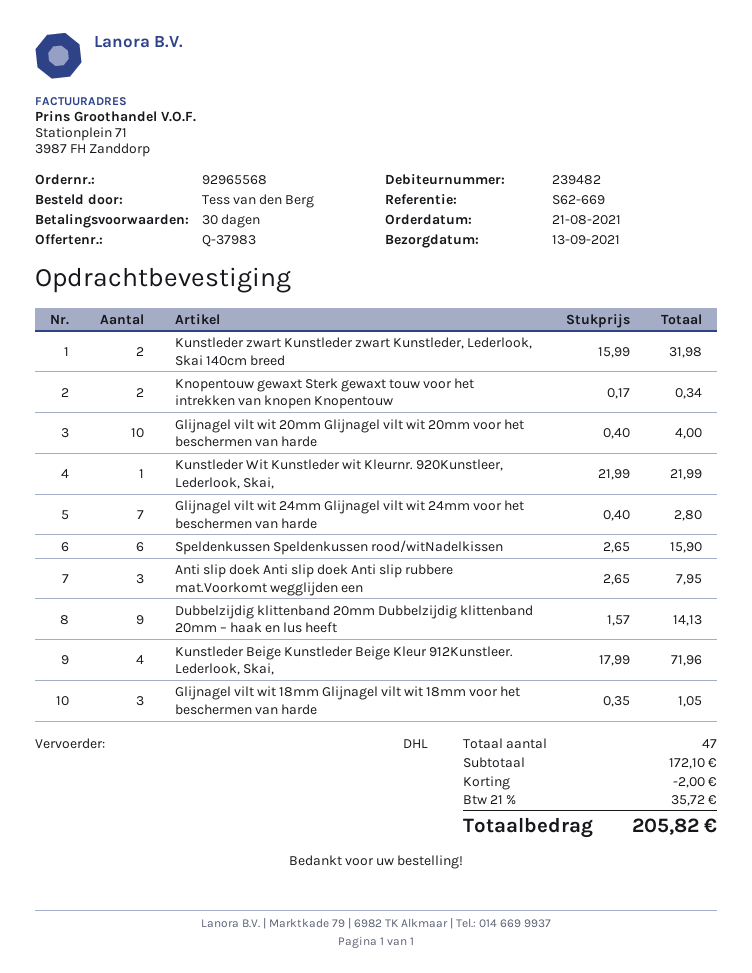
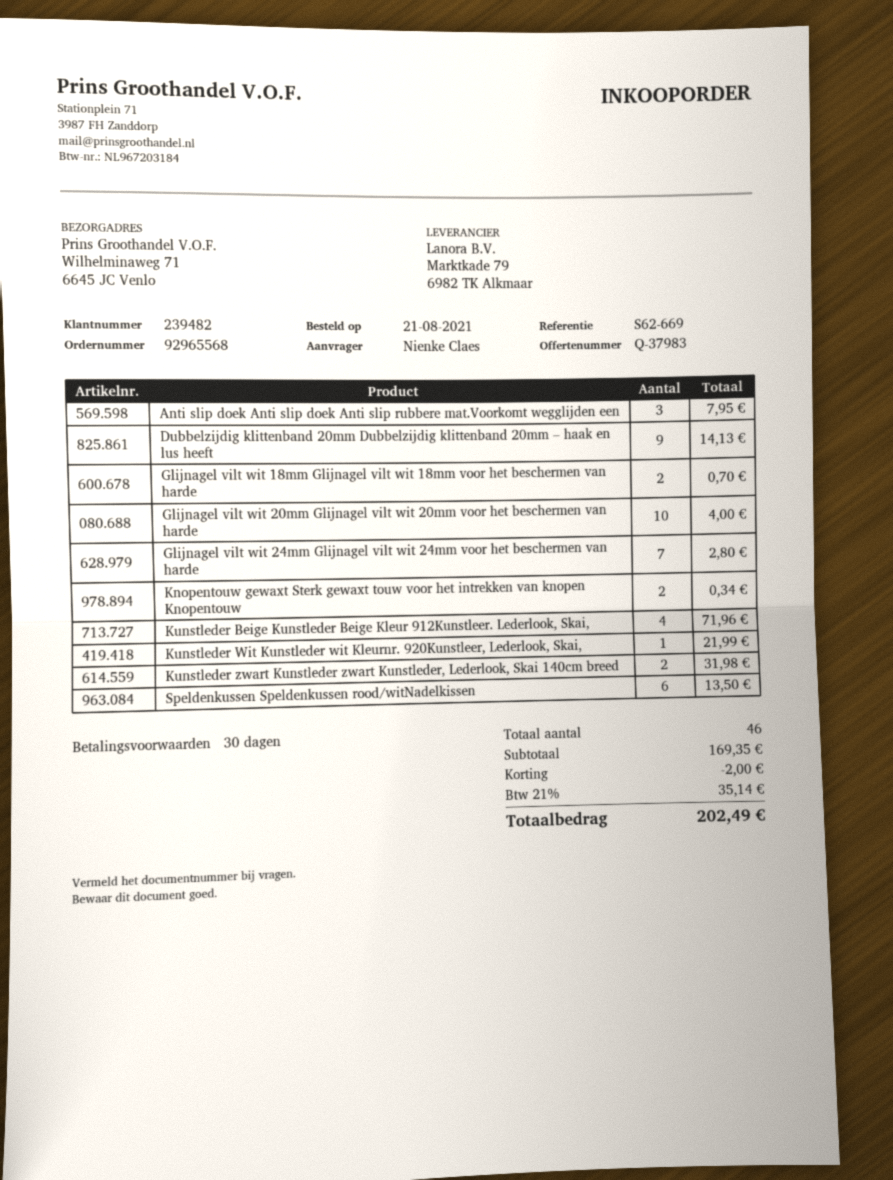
ordered by: Tess van den Berg -> Nienke Claes
Speldenkussen Speldenkussen rood/witNadelkissen: 6 for 15.90 -> 6 for 13.50
Glijnagel vilt wit 18mm Glijnagel vilt wit 18mm voor het beschermen van harde: 3 for 1.05 -> 2 for 0.70
total quantity: 47 -> 46
subtotal: 172.10 -> 169.35
tax: 21% = 35.72 -> 21% = 35.14
total: 205.82 -> 202.49

